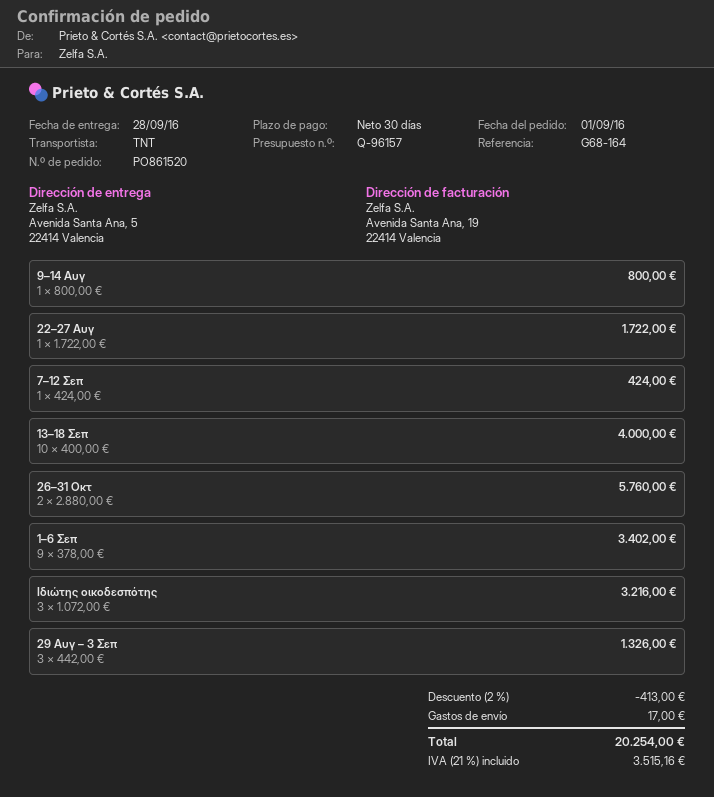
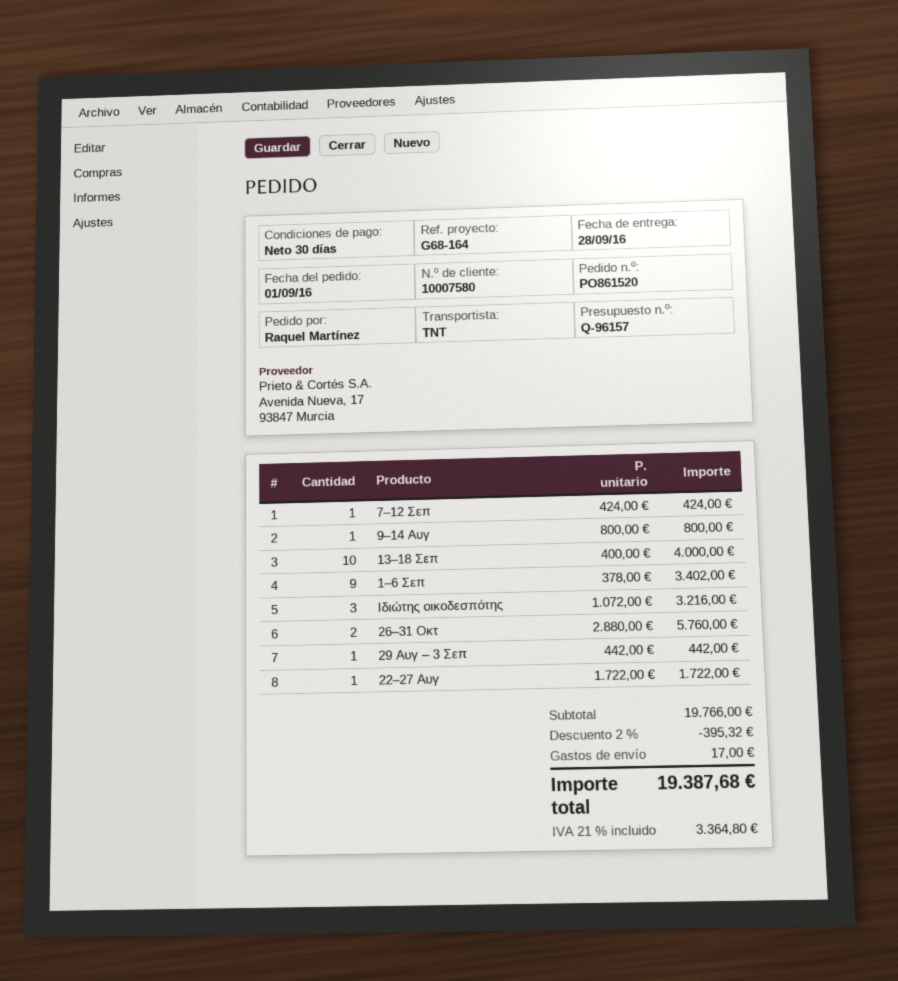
29 Αυγ – 3 Σεπ: 3 x 442.00 = 1326.00 -> 1 x 442.00 = 442.00
discount: 2% = 413.00 -> 2% = 395.32
tax: 21% = 3515.16 -> 21% = 3364.80
total: 20254.00 -> 19387.68

